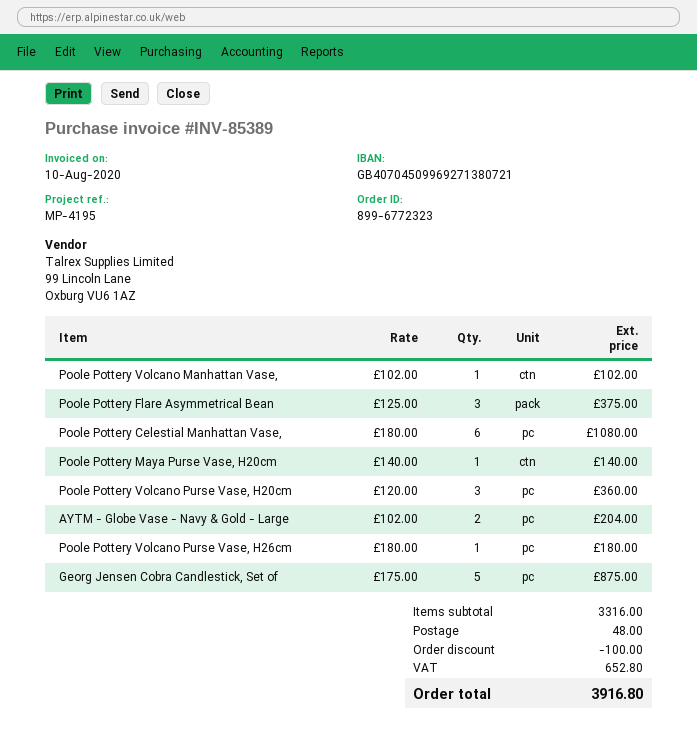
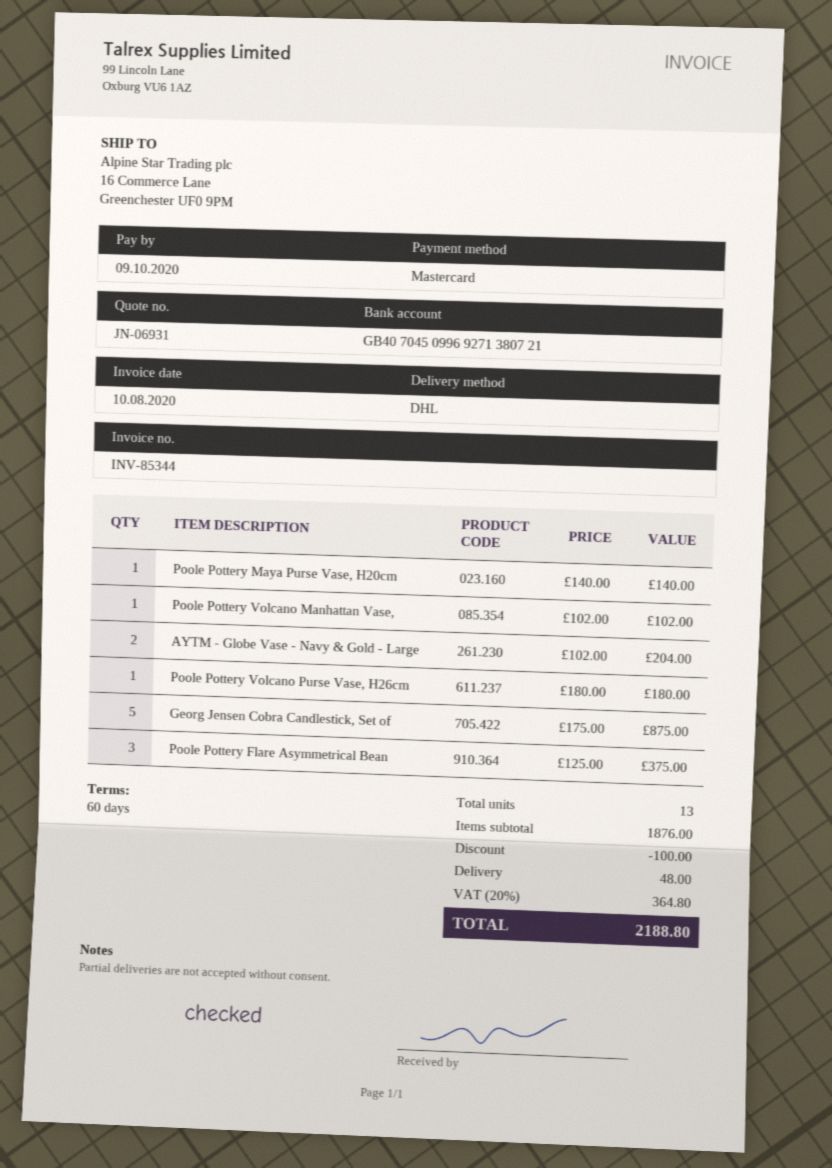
invoice number: INV-85389 -> INV-85344
Poole Pottery Celestial Manhattan Vase,: 6 x 180.00 = 1080.00 -> none
Poole Pottery Volcano Purse Vase, H20cm: 3 x 120.00 = 360.00 -> none
subtotal: 3316.00 -> 1876.00
tax: 652.80 -> 364.80
total: 3916.80 -> 2188.80

